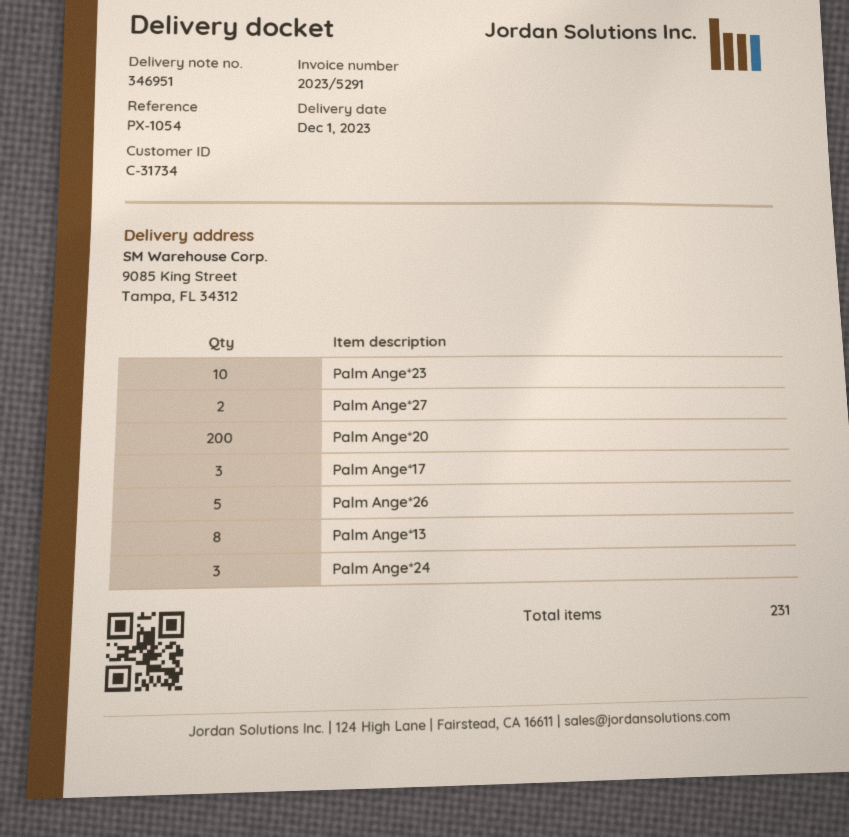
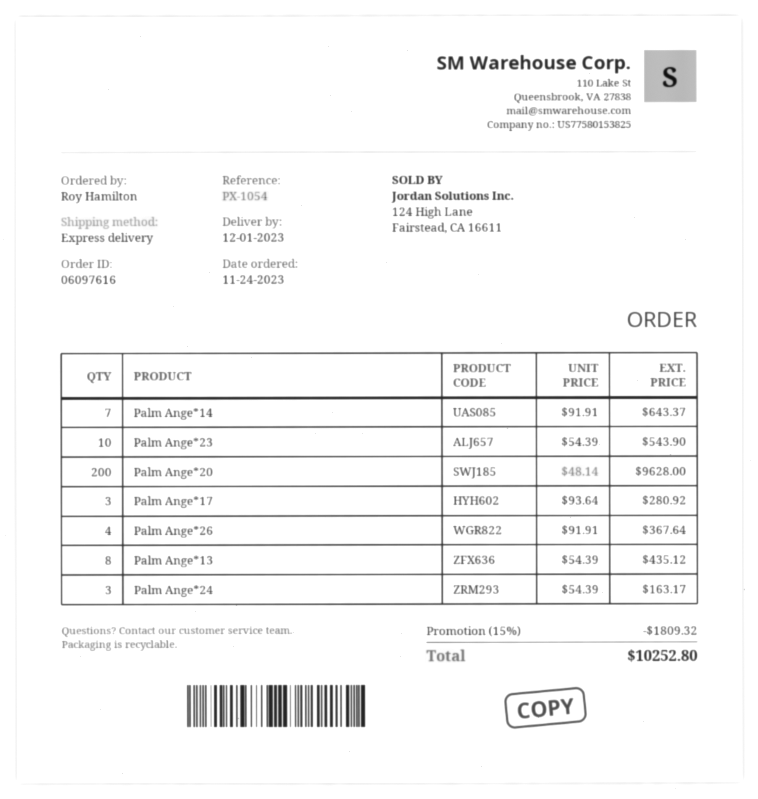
Palm Ange*27: 2 -> none
Palm Ange*26: 5 -> 4
Palm Ange*14: none -> 7

